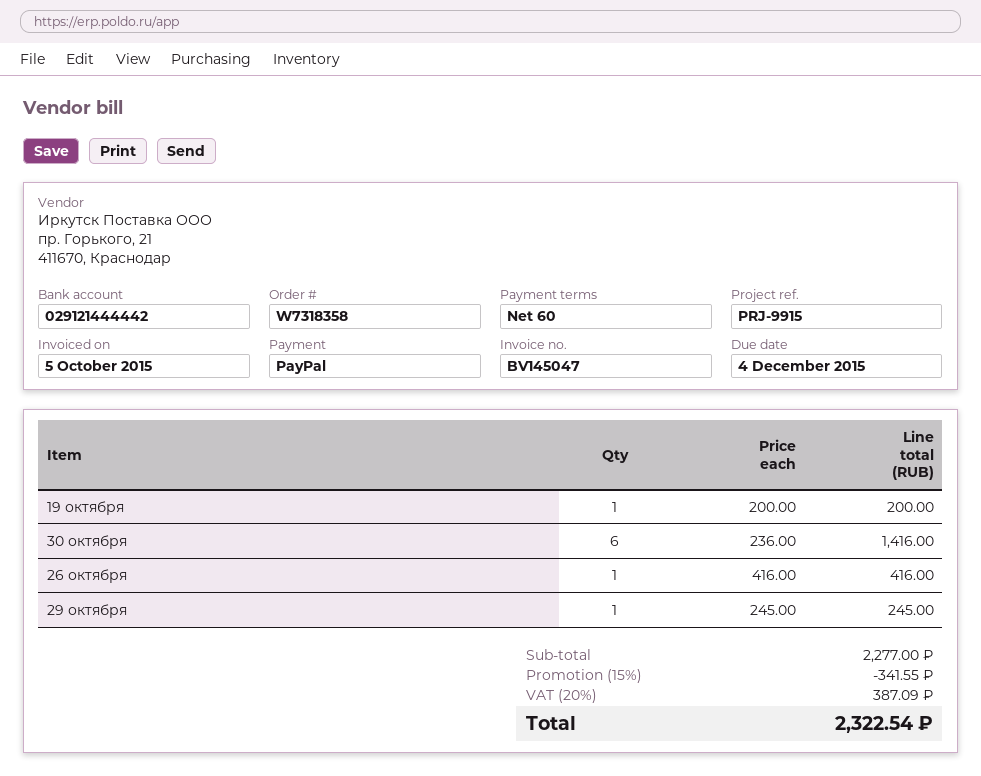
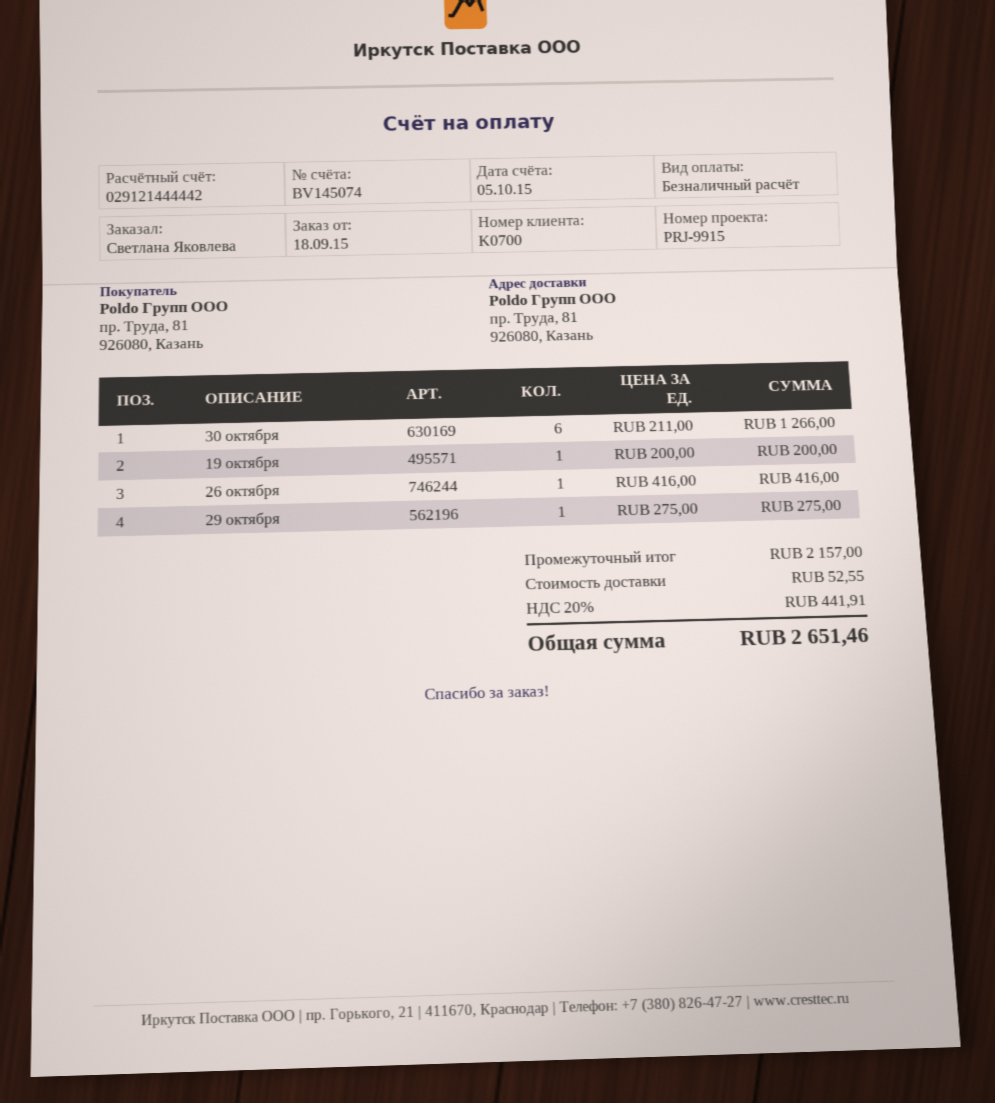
invoice number: BV145047 -> BV145074
payment method: PayPal -> bank transfer
30 октября: 6 x 236.00 = 1416.00 -> 6 x 211.00 = 1266.00
29 октября: 1 x 245.00 = 245.00 -> 1 x 275.00 = 275.00
subtotal: 2277.00 -> 2157.00
discount: 15% = 341.55 -> none
shipping: none -> 52.55
tax: 20% = 387.09 -> 20% = 441.91
total: 2322.54 -> 2651.46

